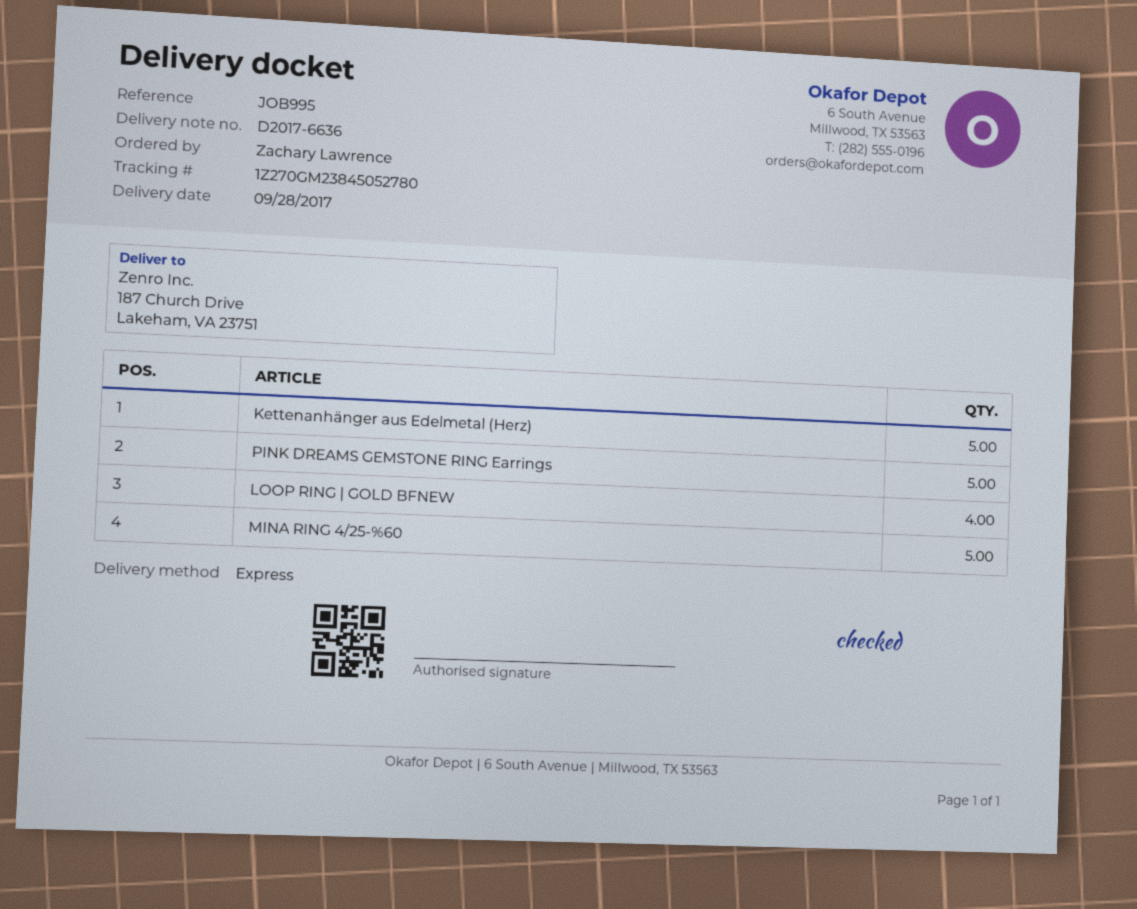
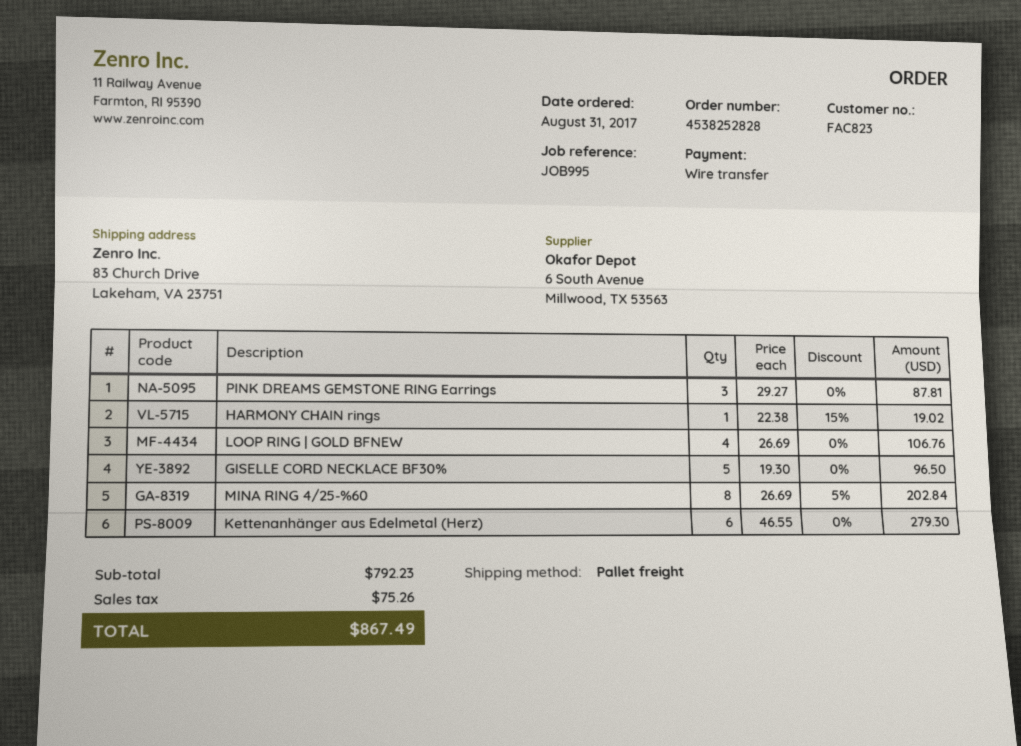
shipping method: express -> pallet freight
ship to: 187 Church Drive, Lakeham, VA 23751 -> 83 Church Drive, Lakeham, VA 23751
Kettenanhänger aus Edelmetal (Herz): 5 -> 6
PINK DREAMS GEMSTONE RING Earrings: 5 -> 3
MINA RING 4/25-%60: 5 -> 8
HARMONY CHAIN rings: none -> 1
GISELLE CORD NECKLACE BF30%: none -> 5

